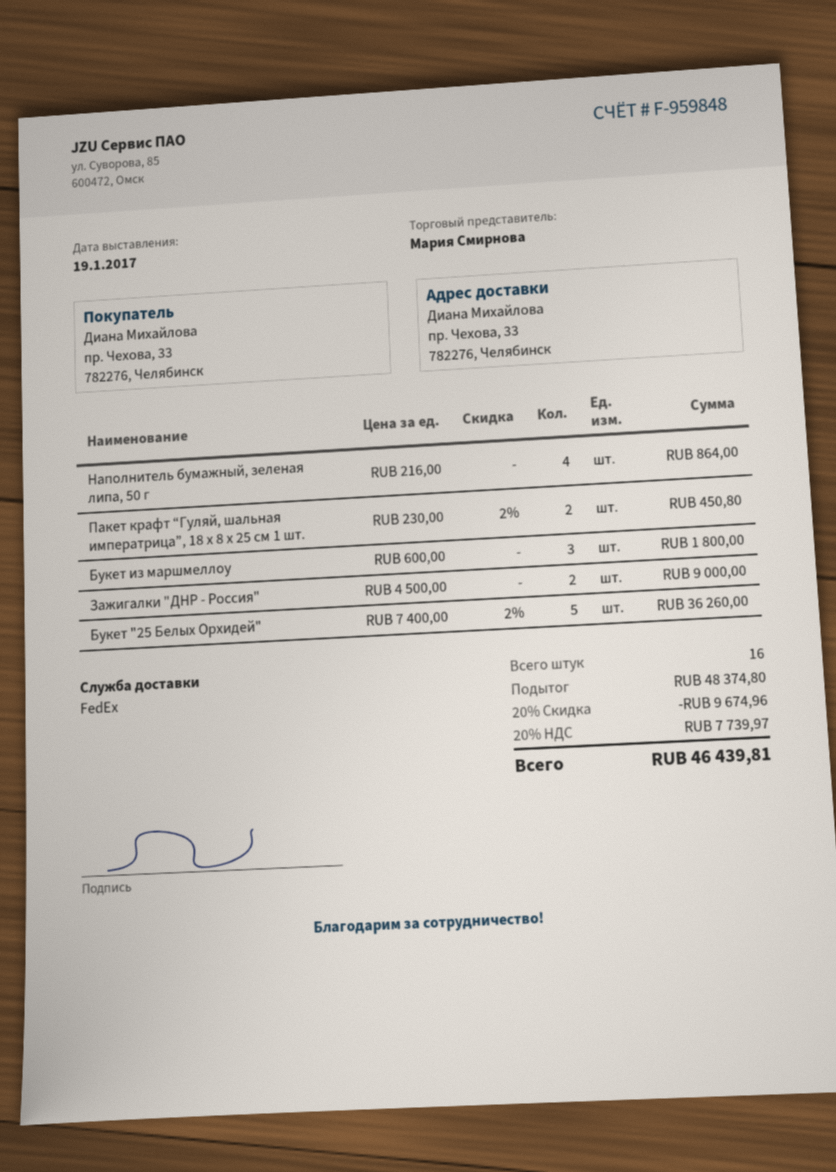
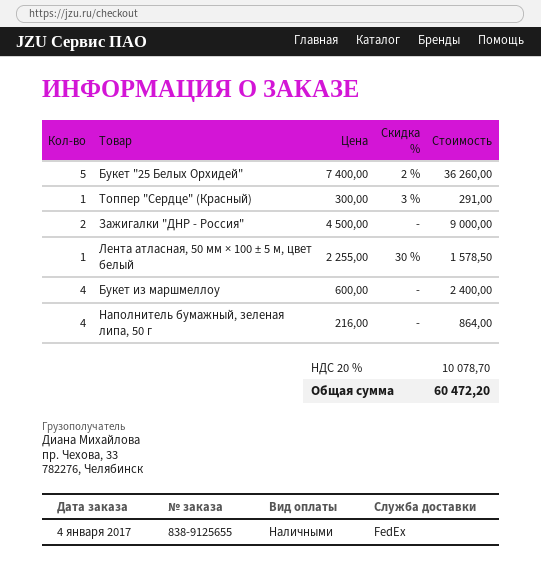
Пакет крафт “Гуляй, шальная императрица”, 18 х 8 х 25 см 1 шт.: 2 x 230.00 - 2% = 450.80 -> none
Букет из маршмеллоу: 3 x 600.00 = 1800.00 -> 4 x 600.00 = 2400.00
Топпер "Сердце" (Красный): none -> 1 x 300.00 - 3% = 291.00
Лента атласная, 50 мм × 100 ± 5 м, цвет белый: none -> 1 x 2255.00 - 30% = 1578.50
discount: 20% = 9674.96 -> none
tax: 20% = 7739.97 -> 20% = 10078.70
total: 46439.81 -> 60472.20

